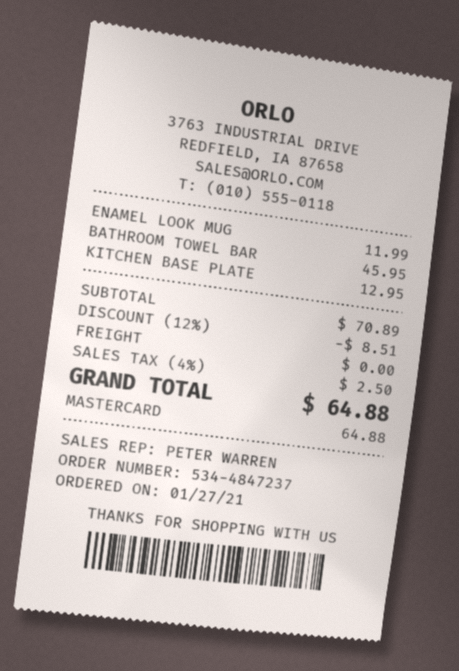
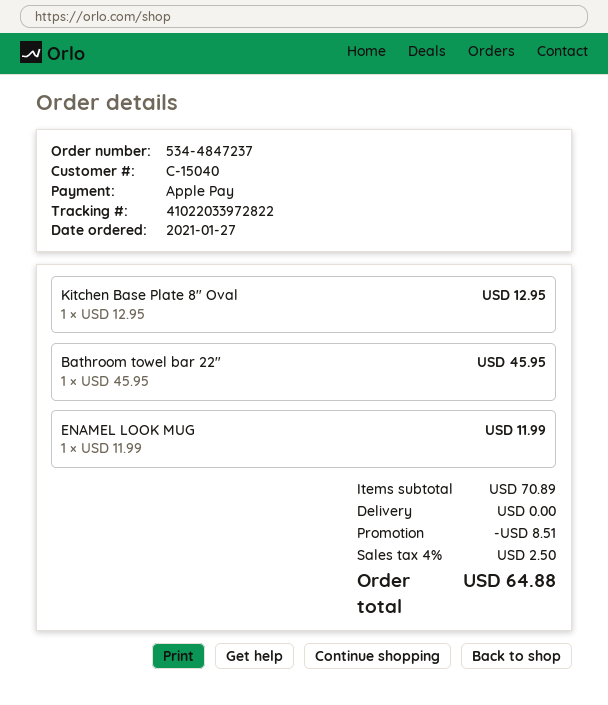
payment method: Mastercard -> Apple Pay

